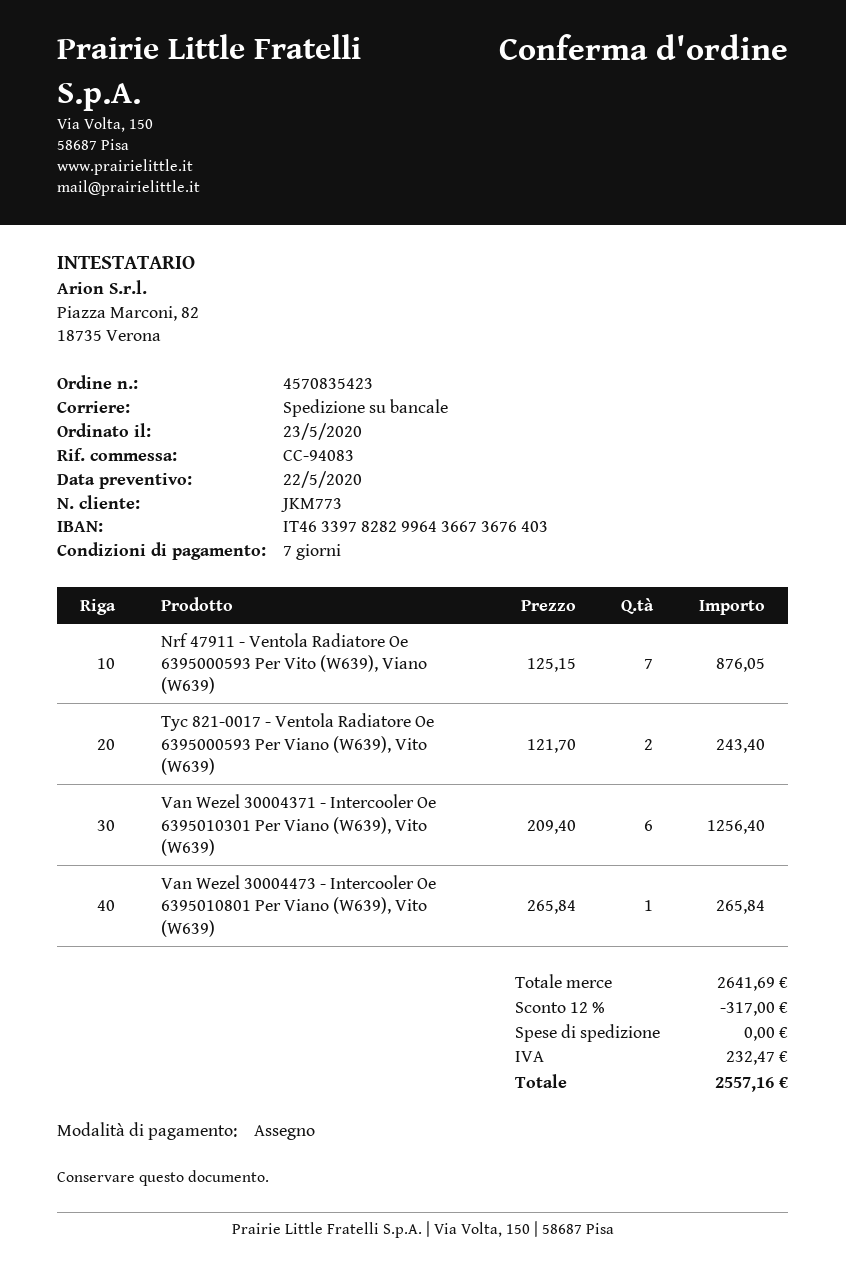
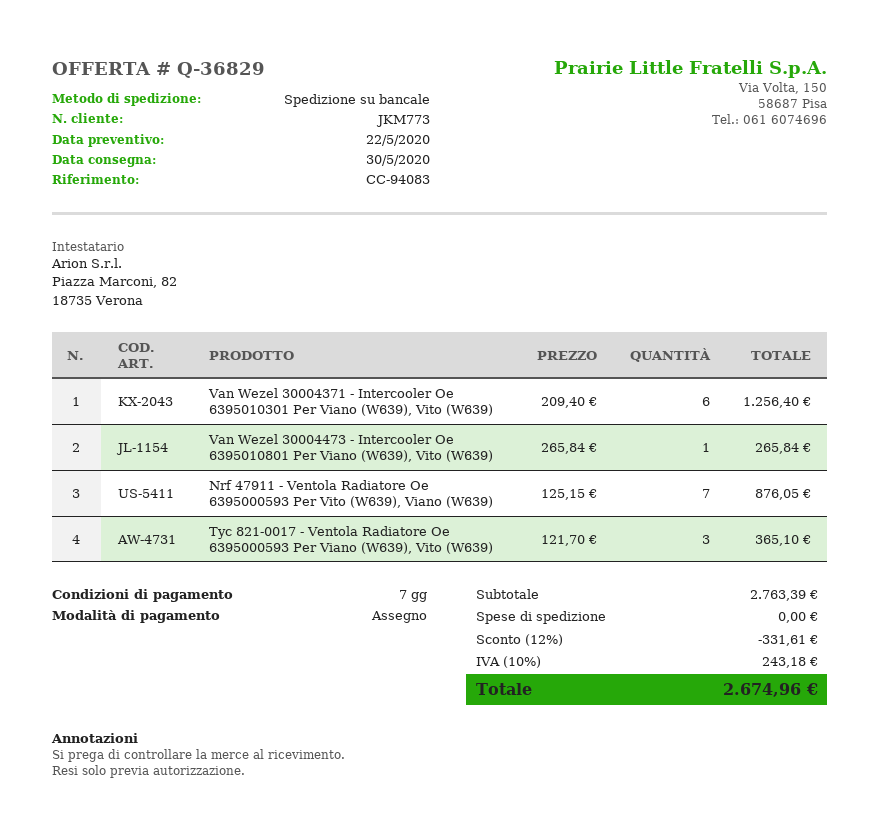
Tyc 821-0017 - Ventola Radiatore Oe 6395000593 Per Viano (W639), Vito (W639): 2 x 121.70 = 243.40 -> 3 x 121.70 = 365.10
subtotal: 2641.69 -> 2763.39
discount: 12% = 317.00 -> 12% = 331.61
tax: 232.47 -> 243.18
total: 2557.16 -> 2674.96

